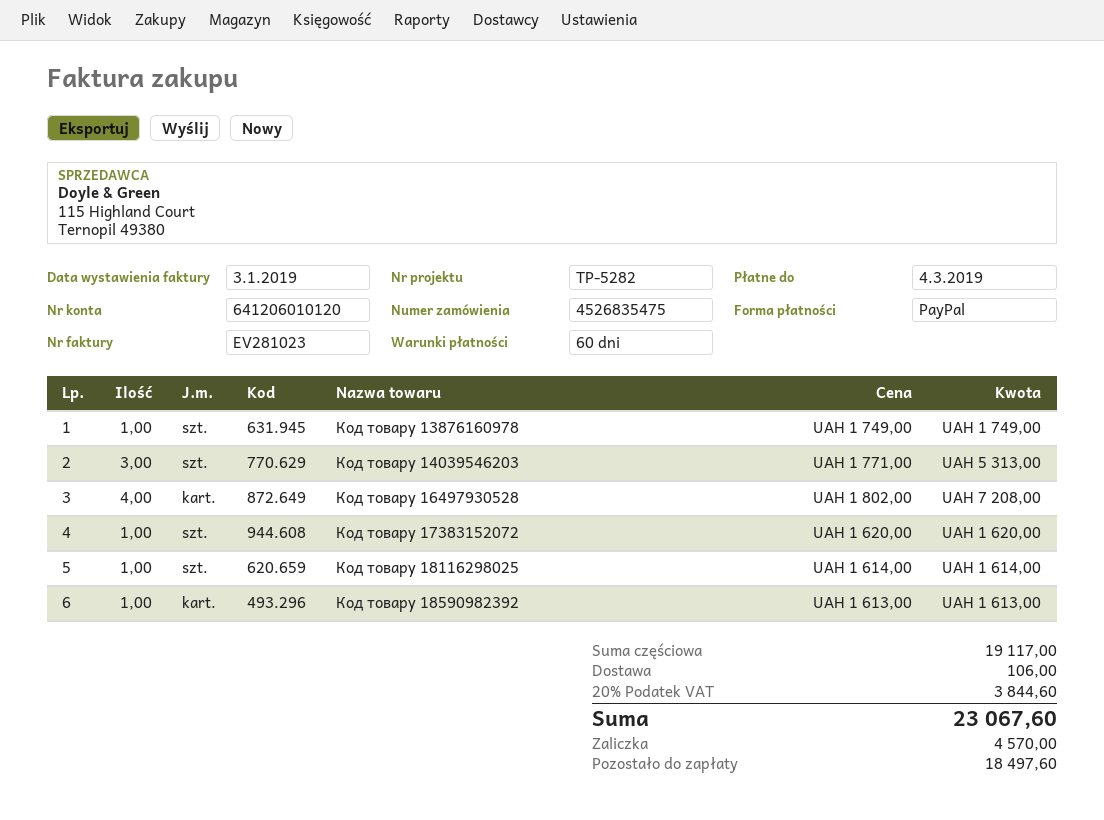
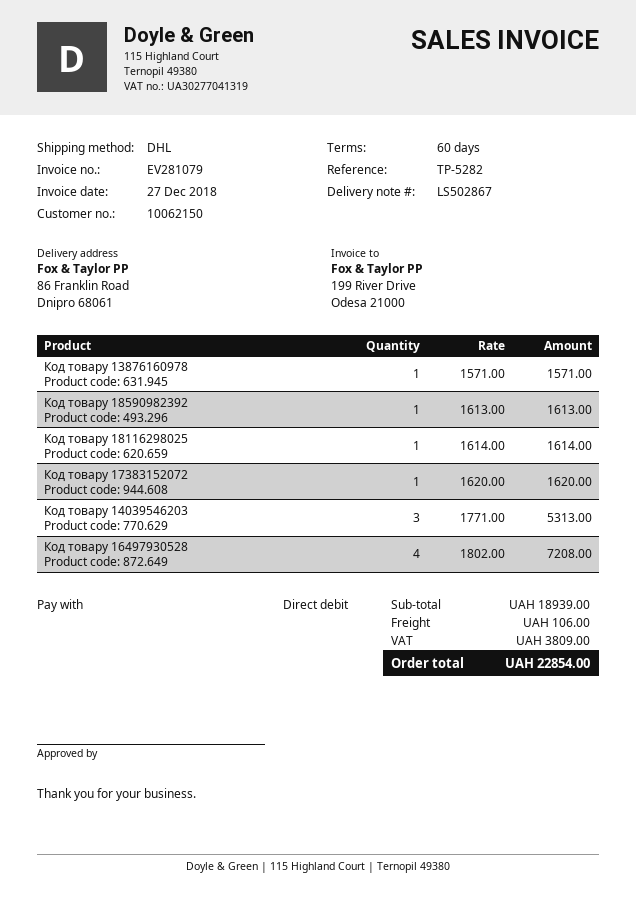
invoice number: EV281023 -> EV281079
invoice date: 2019-01-03 -> 2018-12-27
payment method: PayPal -> direct debit
Код товару 13876160978: 1 x 1749.00 = 1749.00 -> 1 x 1571.00 = 1571.00
subtotal: 19117.00 -> 18939.00
tax: 3844.60 -> 3809.00
total: 23067.60 -> 22854.00

